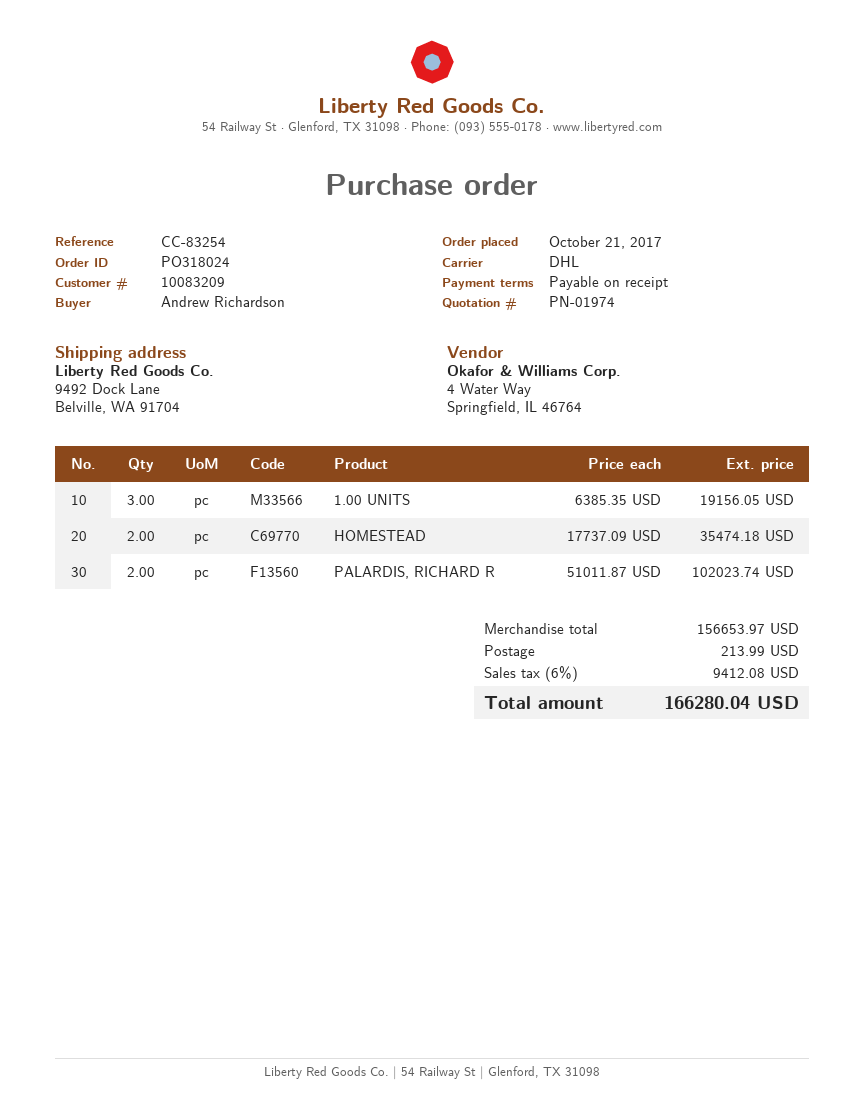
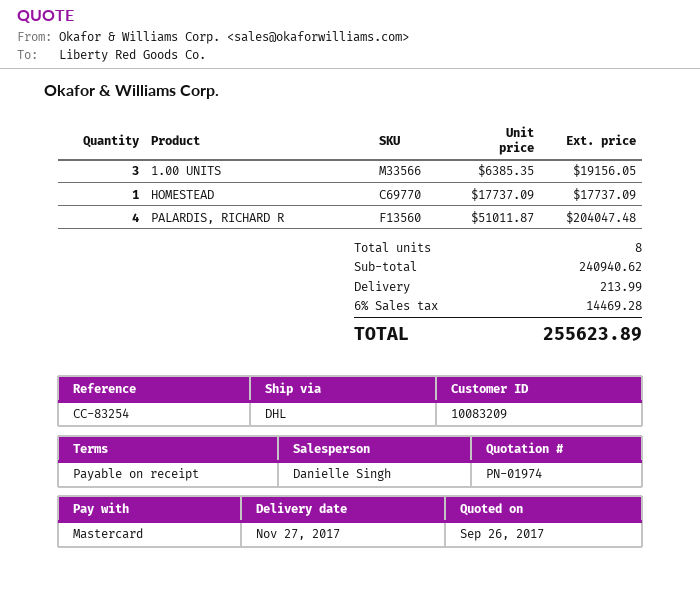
HOMESTEAD: 2 x 17737.09 = 35474.18 -> 1 x 17737.09 = 17737.09
PALARDIS, RICHARD R: 2 x 51011.87 = 102023.74 -> 4 x 51011.87 = 204047.48
subtotal: 156653.97 -> 240940.62
tax: 6% = 9412.08 -> 6% = 14469.28
total: 166280.04 -> 255623.89

